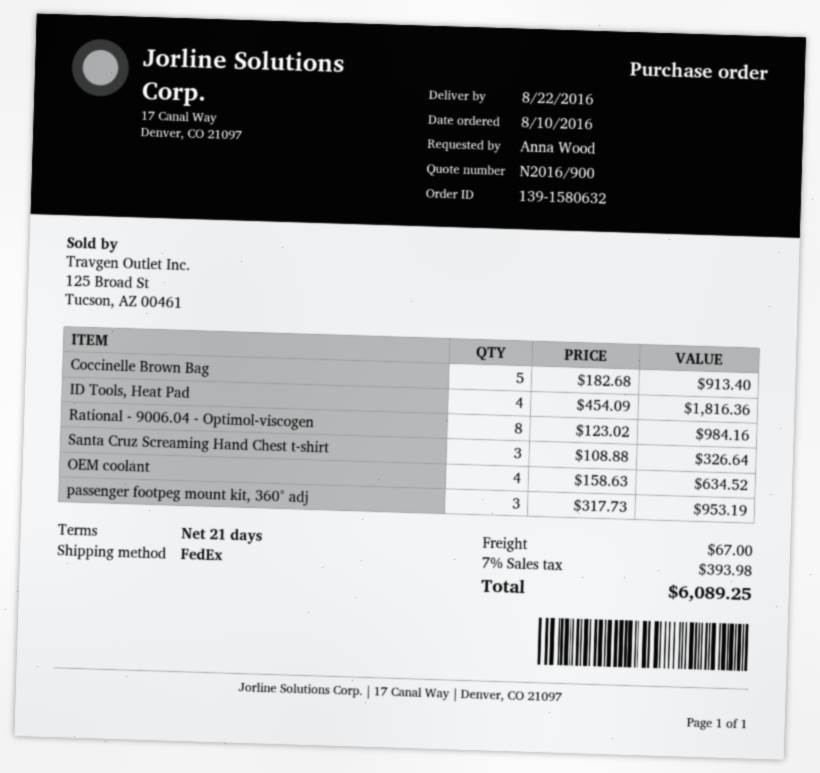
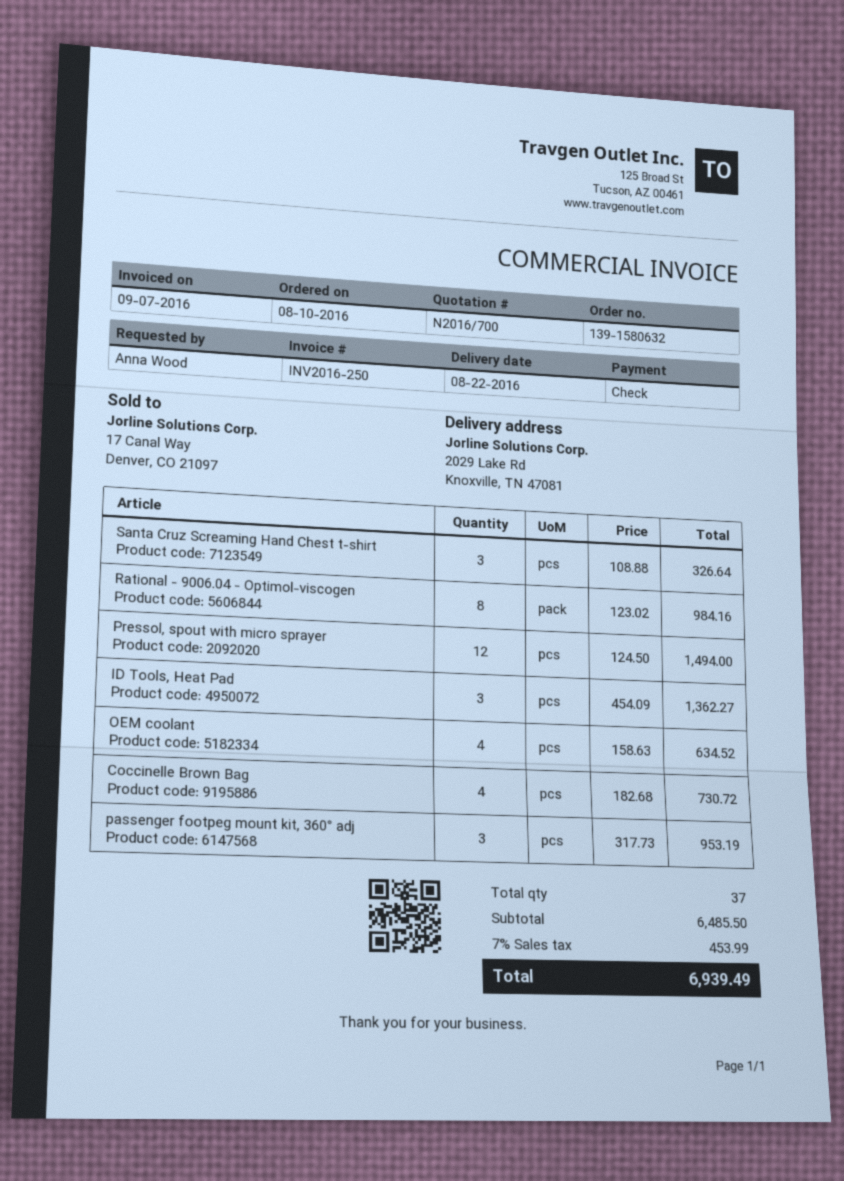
quote number: N2016/900 -> N2016/700
Coccinelle Brown Bag: 5 x 182.68 = 913.40 -> 4 x 182.68 = 730.72
ID Tools, Heat Pad: 4 x 454.09 = 1816.36 -> 3 x 454.09 = 1362.27
Pressol, spout with micro sprayer: none -> 12 x 124.50 = 1494.00
shipping: 67.00 -> none
tax: 7% = 393.98 -> 7% = 453.99
total: 6089.25 -> 6939.49

